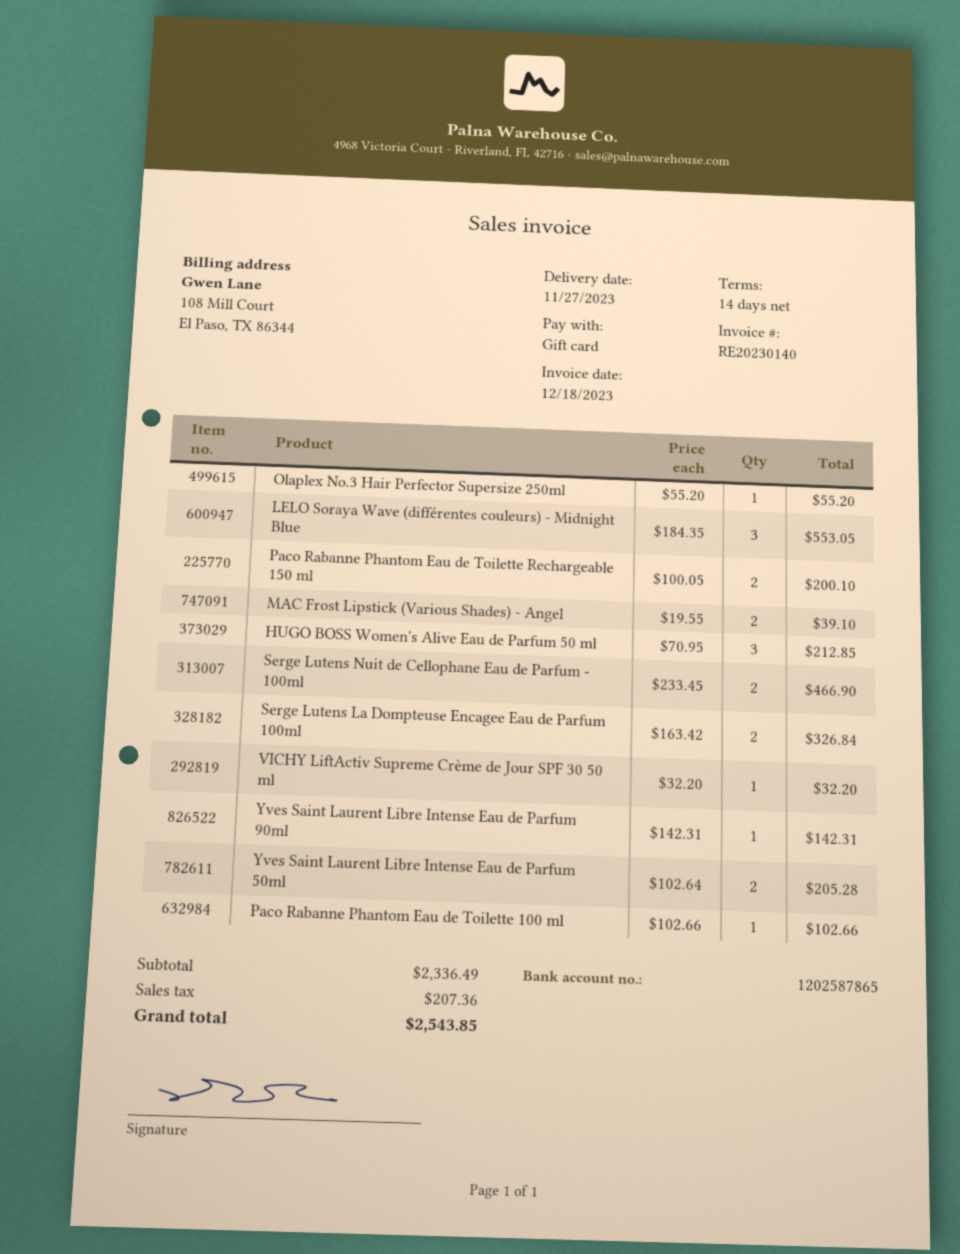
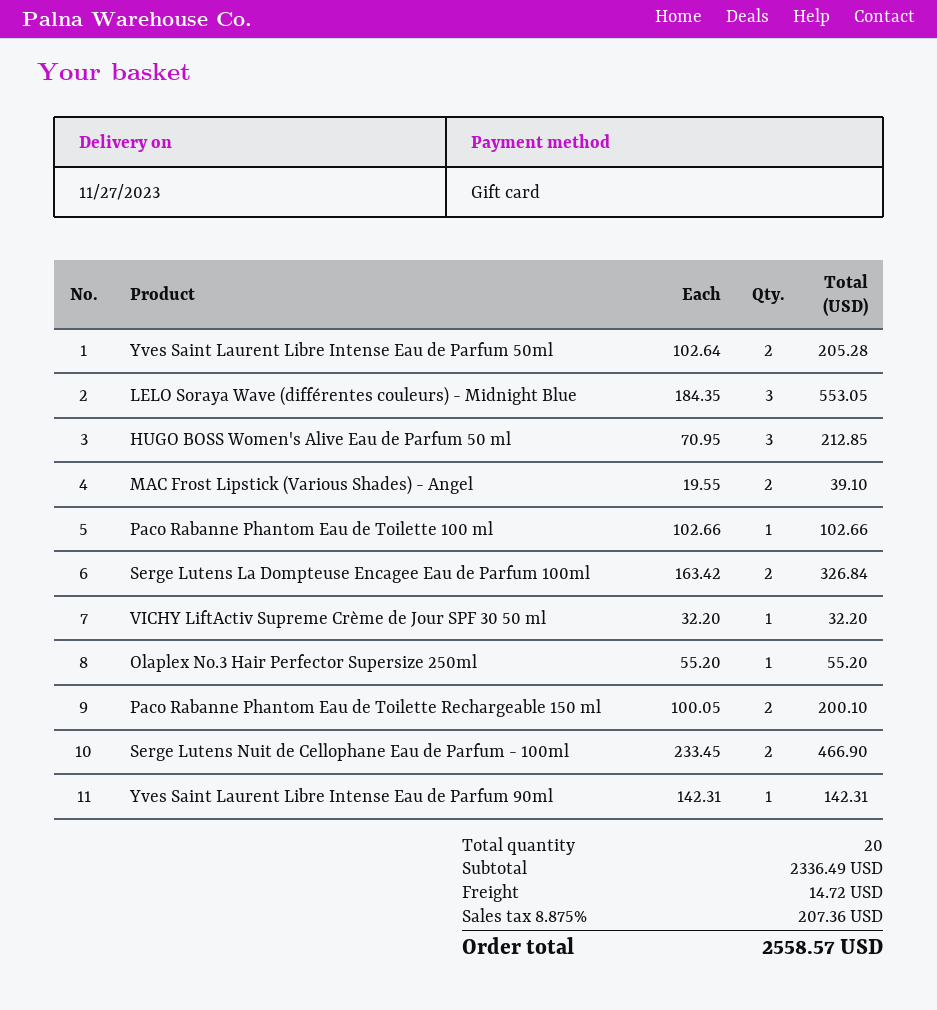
shipping: none -> 14.72
total: 2543.85 -> 2558.57

